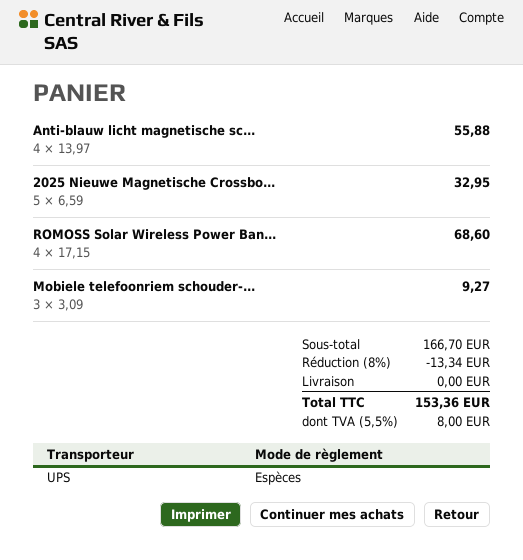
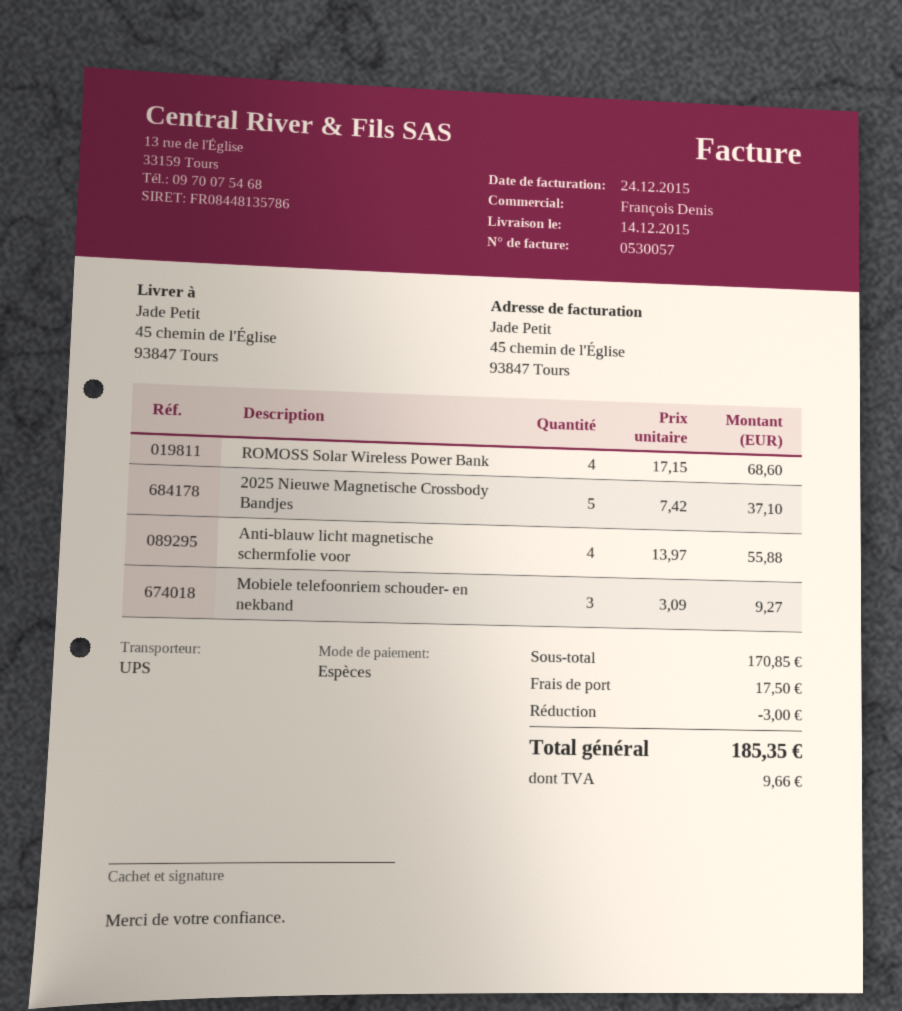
2025 Nieuwe Magnetische Crossbo...: 5 x 6.59 = 32.95 -> 5 x 7.42 = 37.10
subtotal: 166.70 -> 170.85
discount: 13.34 -> 3.00
shipping: 0.00 -> 17.50
tax: 8.00 -> 9.66
total: 153.36 -> 185.35

